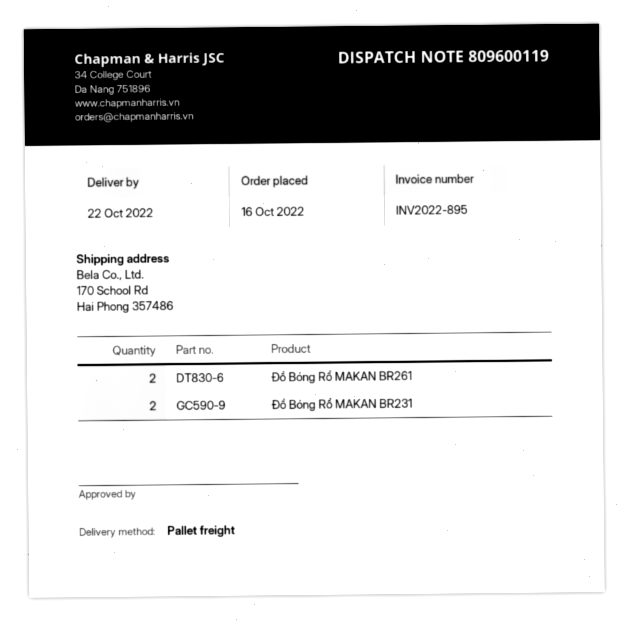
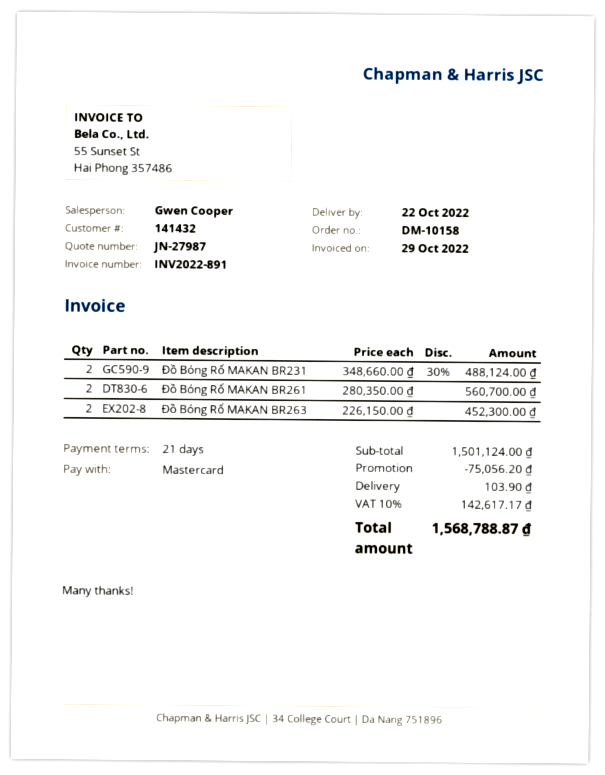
invoice number: INV2022-895 -> INV2022-891
Đồ Bóng Rổ MAKAN BR263: none -> 2

